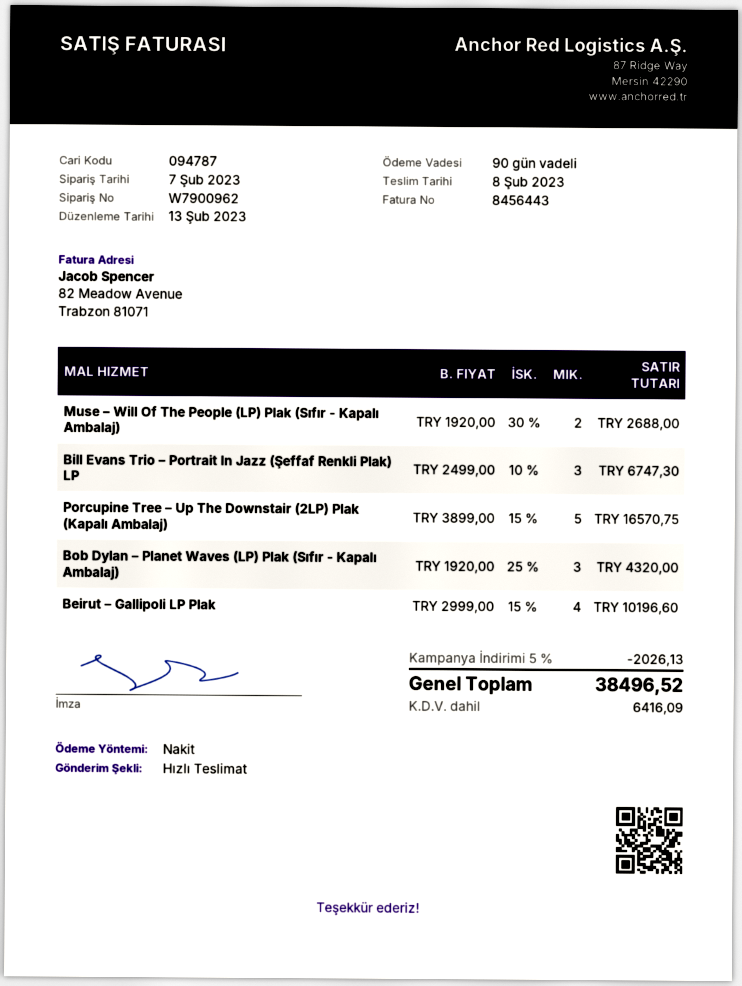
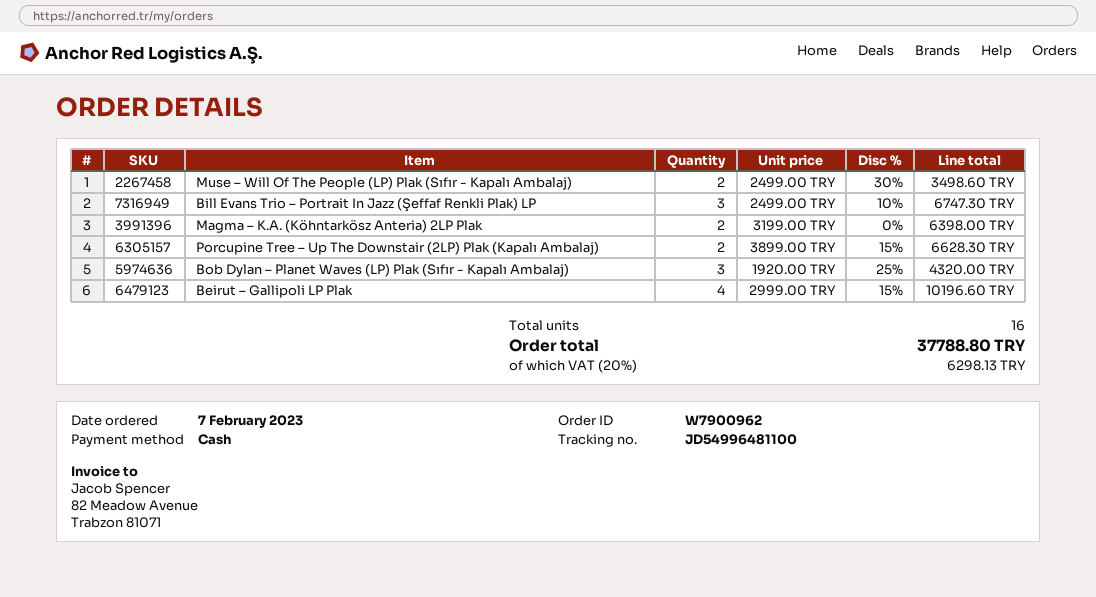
Muse – Will Of The People (LP) Plak (Sıfır - Kapalı Ambalaj): 2 x 1920.00 - 30% = 2688.00 -> 2 x 2499.00 - 30% = 3498.60
Porcupine Tree – Up The Downstair (2LP) Plak (Kapalı Ambalaj): 5 x 3899.00 - 15% = 16570.75 -> 2 x 3899.00 - 15% = 6628.30
Magma – K.A. (Köhntarkösz Anteria) 2LP Plak: none -> 2 x 3199.00 = 6398.00
discount: 5% = 2026.13 -> none
tax: 6416.09 -> 6298.13
total: 38496.52 -> 37788.80

